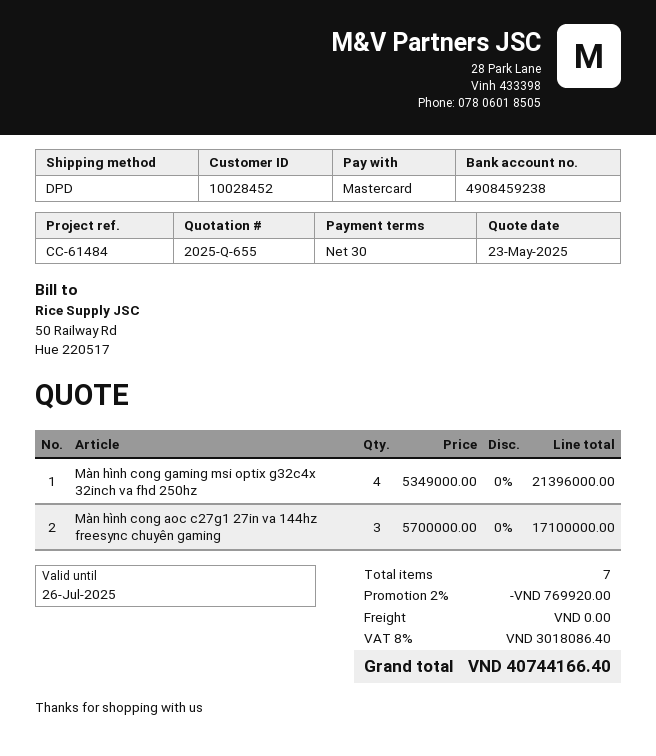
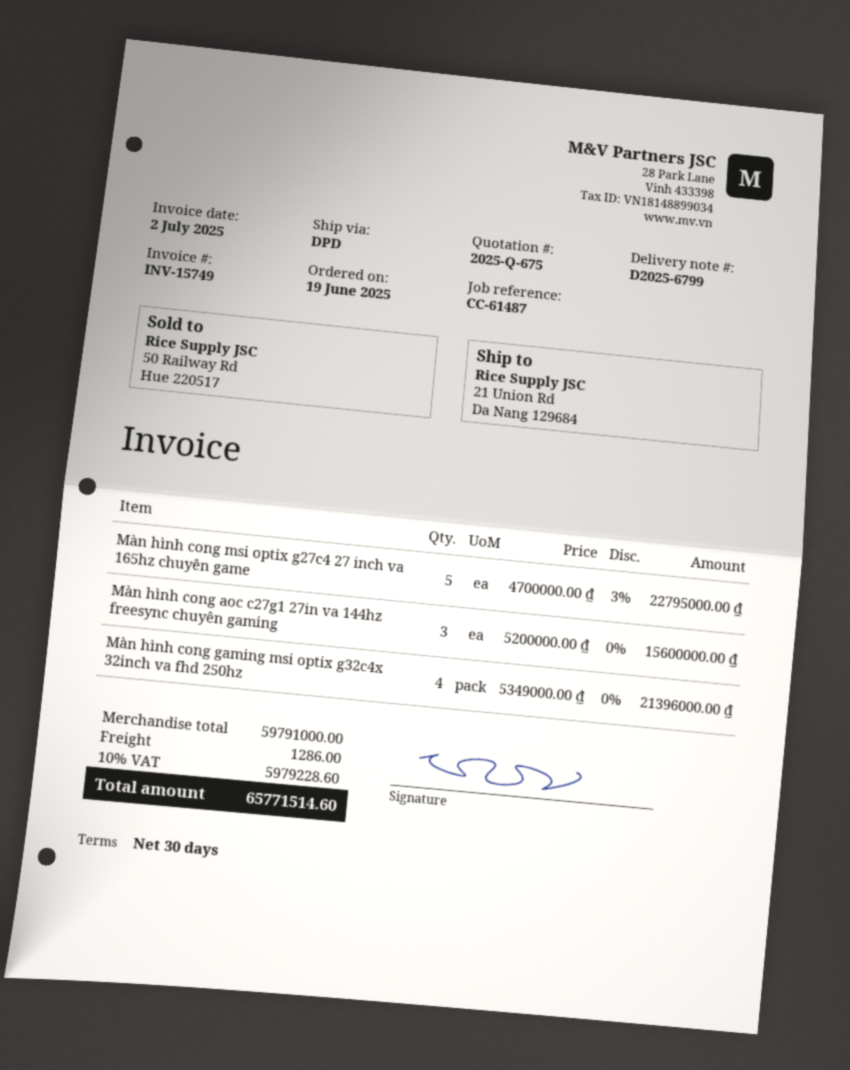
quote number: 2025-Q-655 -> 2025-Q-675
reference: CC-61484 -> CC-61487
Màn hình cong aoc c27g1 27in va 144hz freesync chuyên gaming: 3 x 5700000.00 = 17100000.00 -> 3 x 5200000.00 = 15600000.00
Màn hình cong msi optix g27c4 27 inch va 165hz chuyên game: none -> 5 x 4700000.00 - 3% = 22795000.00
discount: 2% = 769920.00 -> none
shipping: 0.00 -> 1286.00
tax: 8% = 3018086.40 -> 10% = 5979228.60
total: 40744166.40 -> 65771514.60

